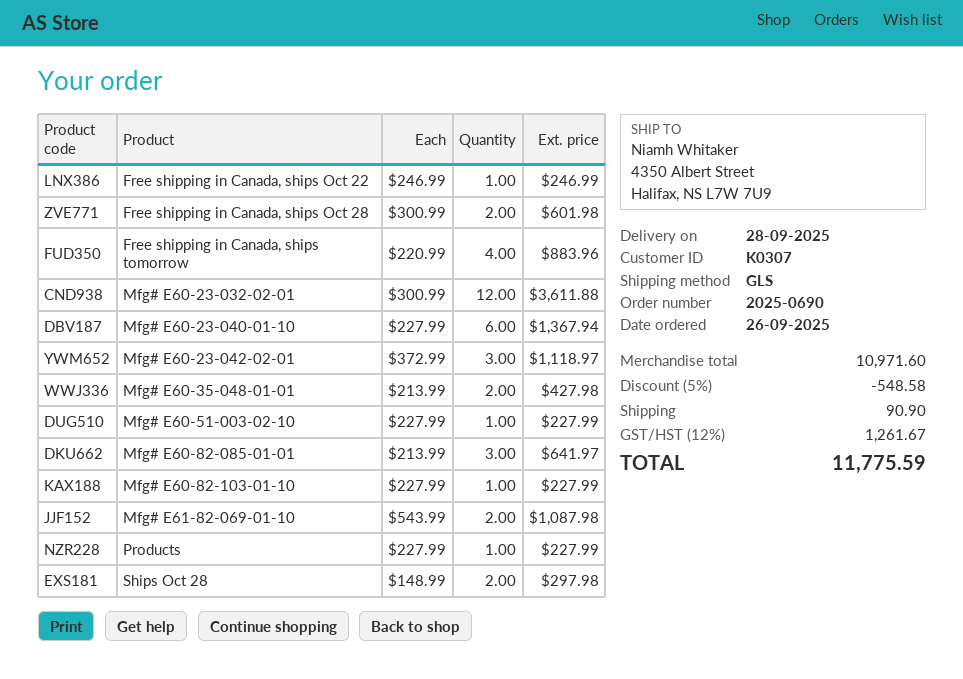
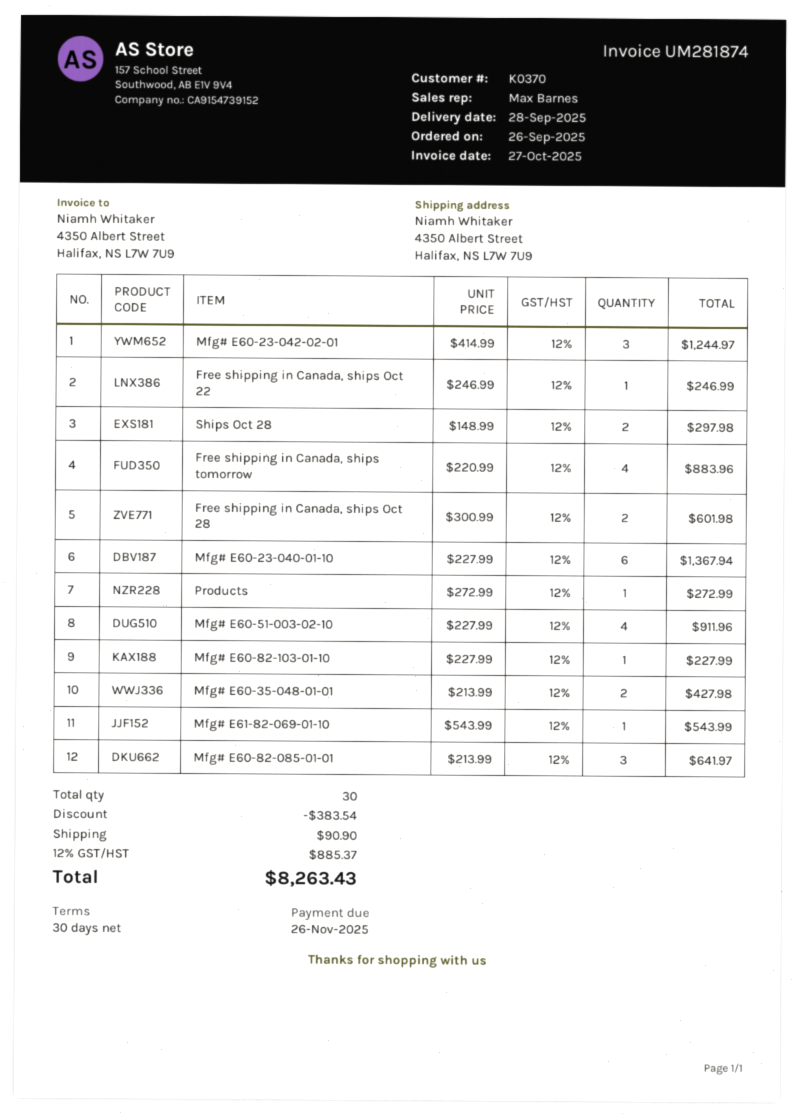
customer number: K0307 -> K0370
Mfg# E60-23-032-02-01: 12 x 300.99 = 3611.88 -> none
Mfg# E60-23-042-02-01: 3 x 372.99 = 1118.97 -> 3 x 414.99 = 1244.97
Mfg# E60-51-003-02-10: 1 x 227.99 = 227.99 -> 4 x 227.99 = 911.96
Mfg# E61-82-069-01-10: 2 x 543.99 = 1087.98 -> 1 x 543.99 = 543.99
Products: 1 x 227.99 = 227.99 -> 1 x 272.99 = 272.99
discount: 548.58 -> 383.54
tax: 12% = 1261.67 -> 12% = 885.37
total: 11775.59 -> 8263.43

